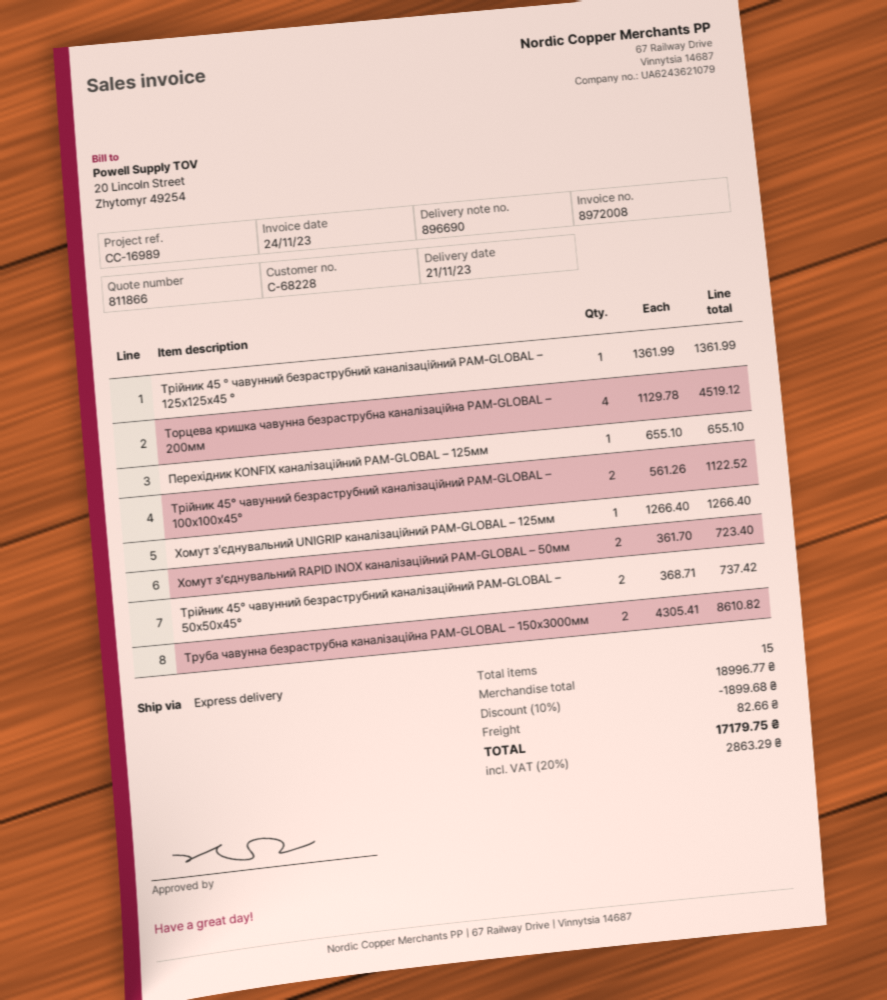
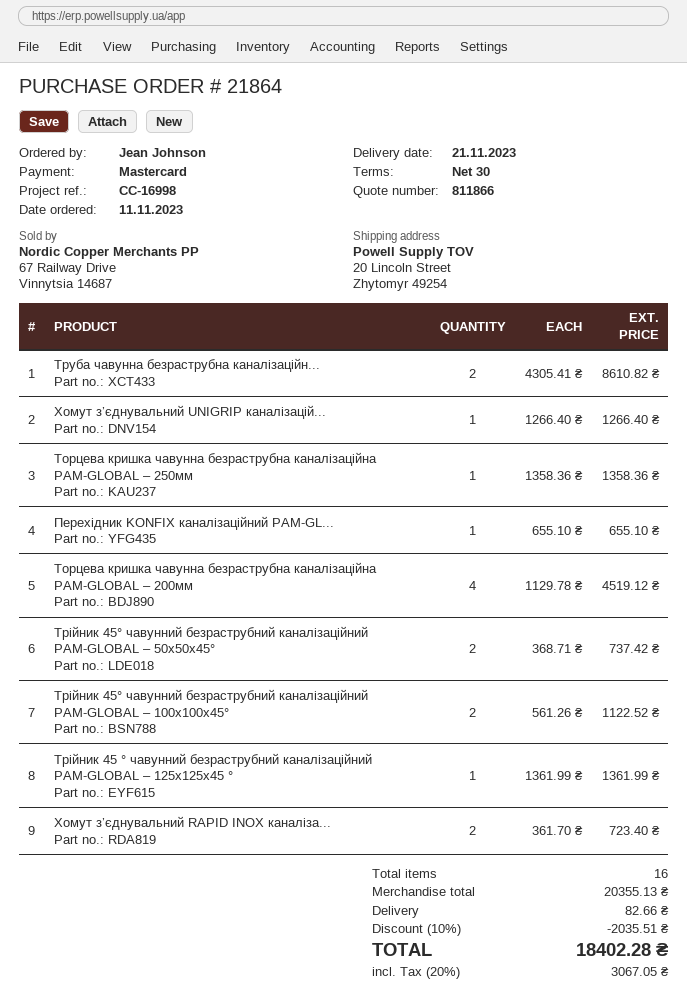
reference: CC-16989 -> CC-16998
Торцева кришка чавунна безраструбна каналізаційна PAM-GLOBAL – 250мм: none -> 1 x 1358.36 = 1358.36
total quantity: 15 -> 16
subtotal: 18996.77 -> 20355.13
discount: 10% = 1899.68 -> 10% = 2035.51
tax: 20% = 2863.29 -> 20% = 3067.05
total: 17179.75 -> 18402.28

